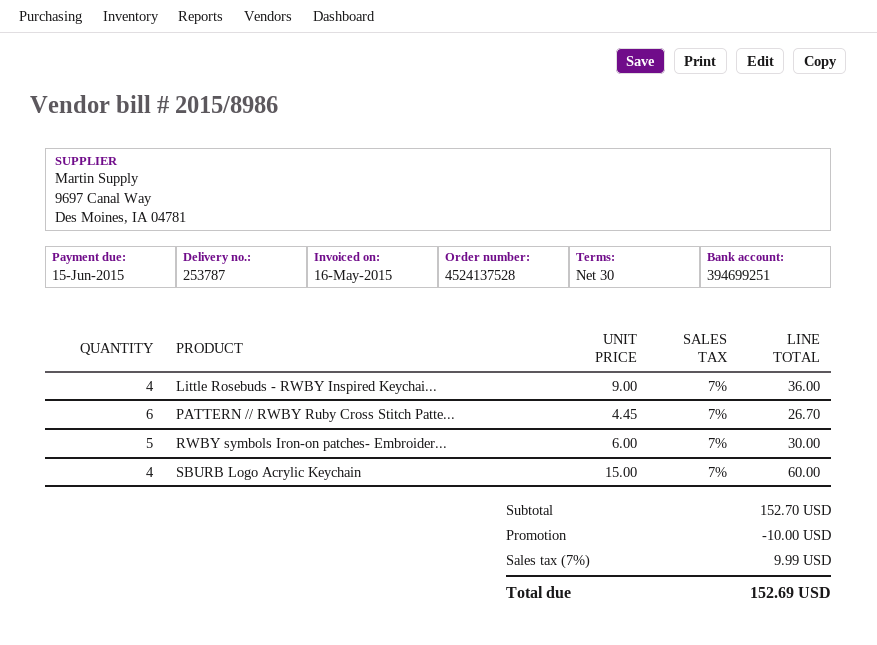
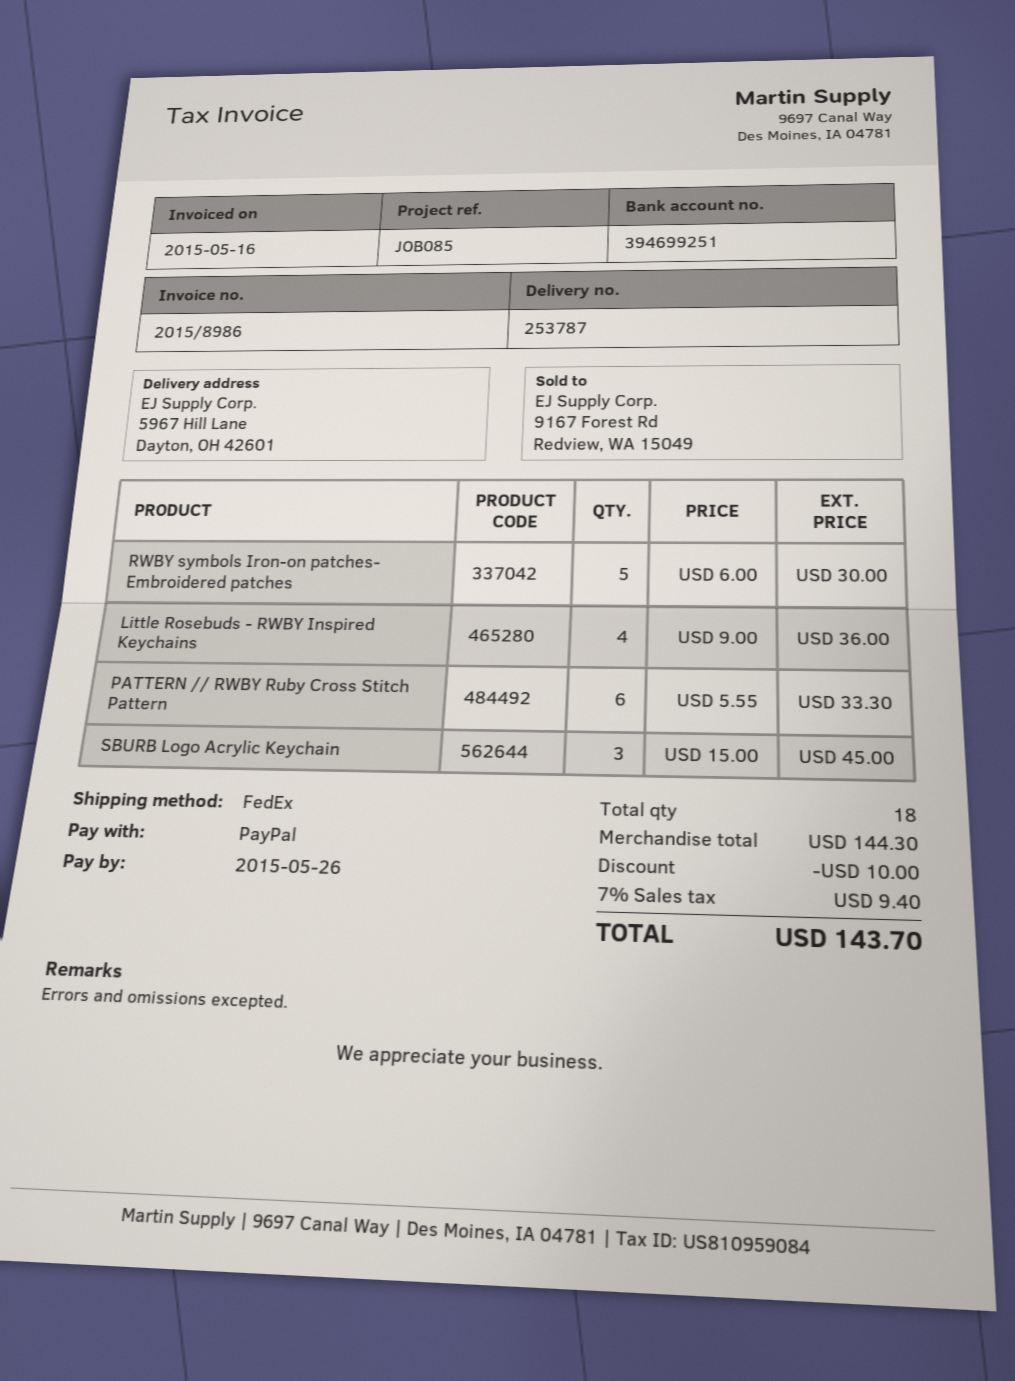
due date: 2015-06-15 -> 2015-05-26
PATTERN // RWBY Ruby Cross Stitch Patte...: 6 x 4.45 = 26.70 -> 6 x 5.55 = 33.30
SBURB Logo Acrylic Keychain: 4 x 15.00 = 60.00 -> 3 x 15.00 = 45.00
subtotal: 152.70 -> 144.30
tax: 7% = 9.99 -> 7% = 9.40
total: 152.69 -> 143.70

